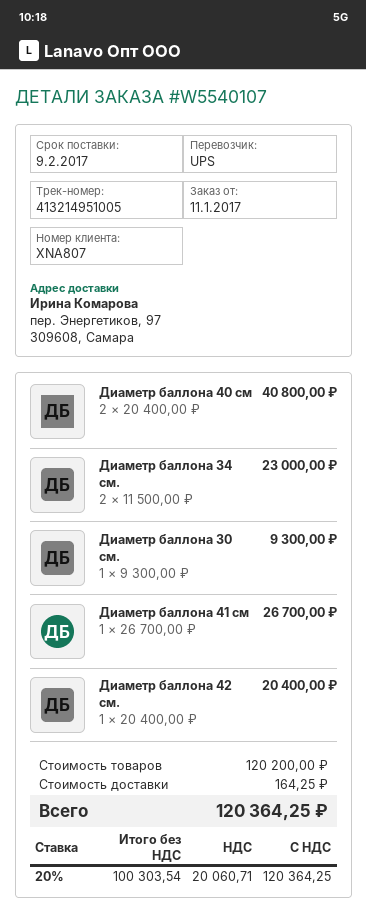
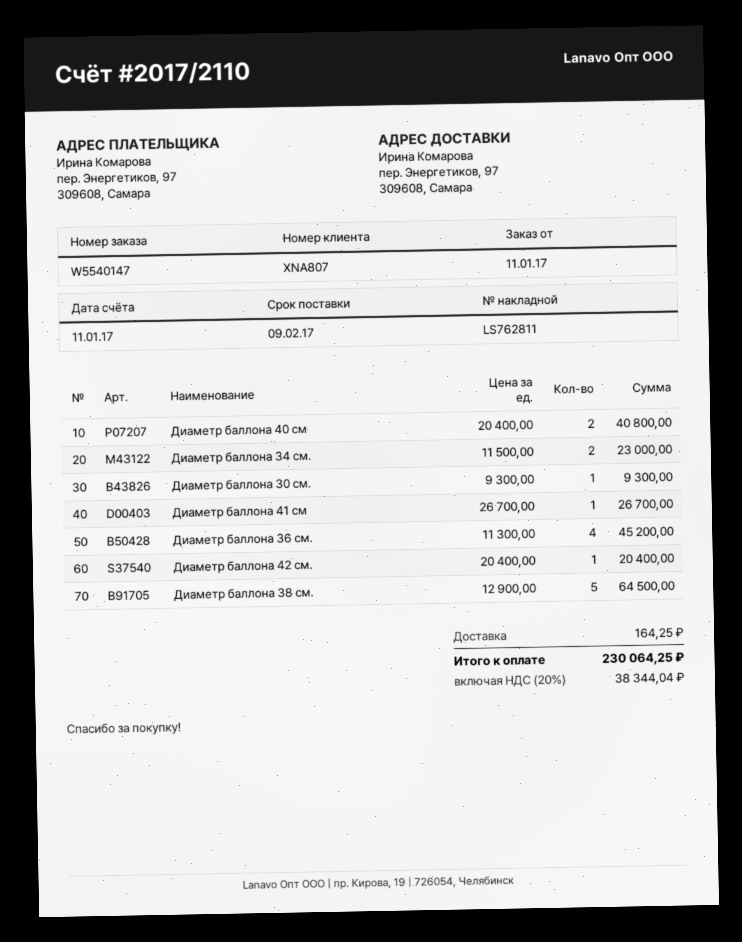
order number: W5540107 -> W5540147
Диаметр баллона 36 см.: none -> 4 x 11300.00 = 45200.00
Диаметр баллона 38 см.: none -> 5 x 12900.00 = 64500.00
tax: 20% = 20060.71 -> 20% = 38344.04
total: 120364.25 -> 230064.25

